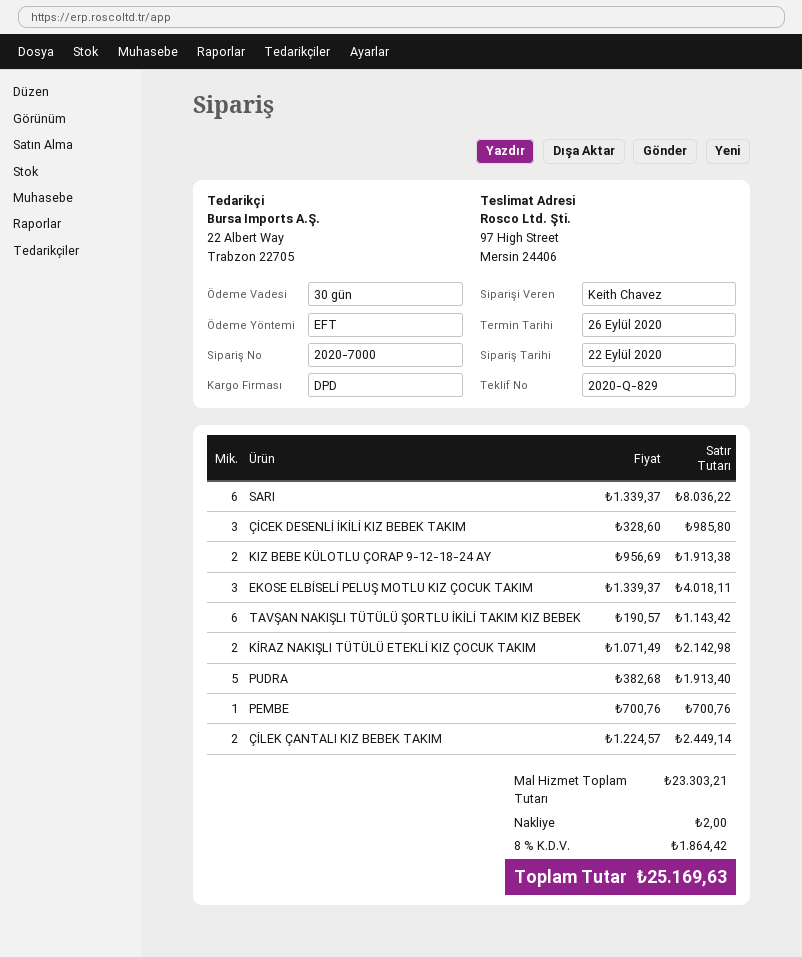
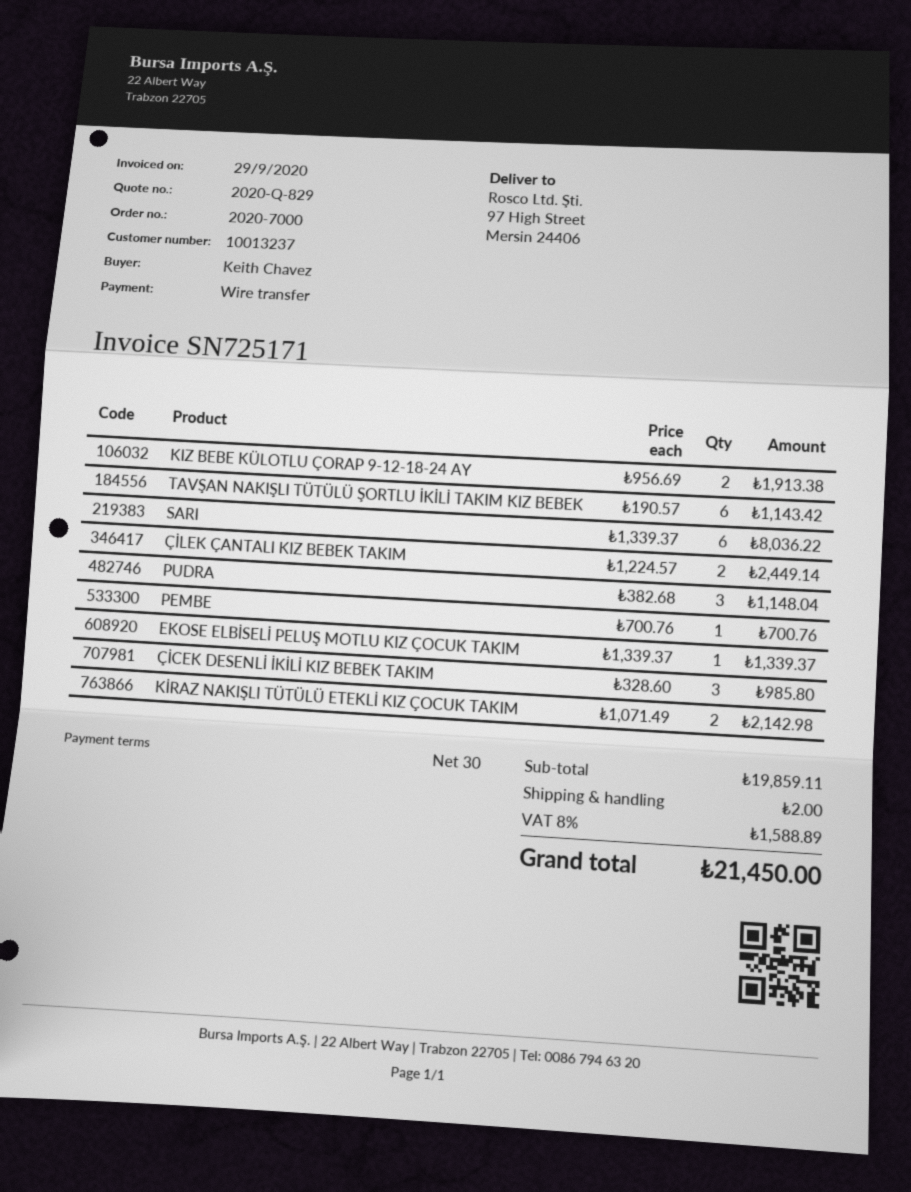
EKOSE ELBİSELİ PELUŞ MOTLU KIZ ÇOCUK TAKIM: 3 x 1339.37 = 4018.11 -> 1 x 1339.37 = 1339.37
PUDRA: 5 x 382.68 = 1913.40 -> 3 x 382.68 = 1148.04
subtotal: 23303.21 -> 19859.11
tax: 8% = 1864.42 -> 8% = 1588.89
total: 25169.63 -> 21450.00

